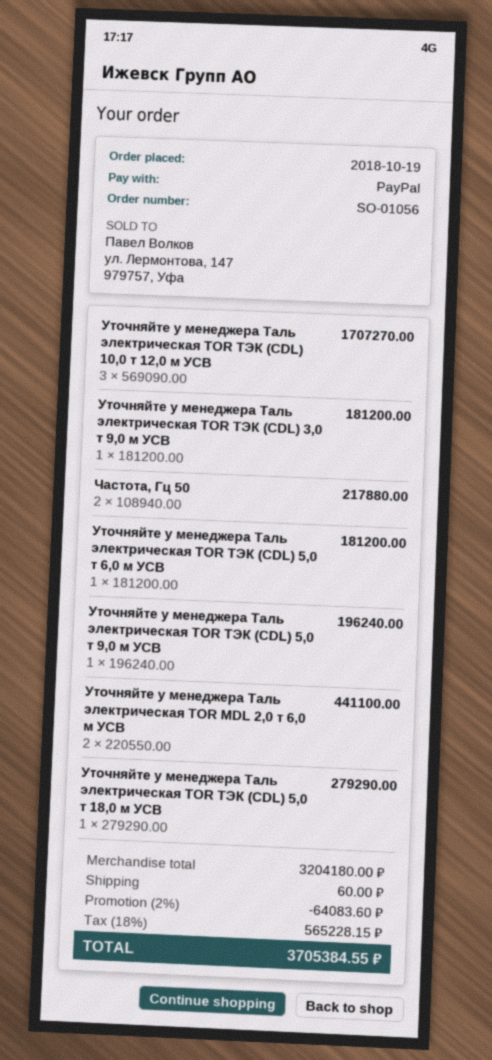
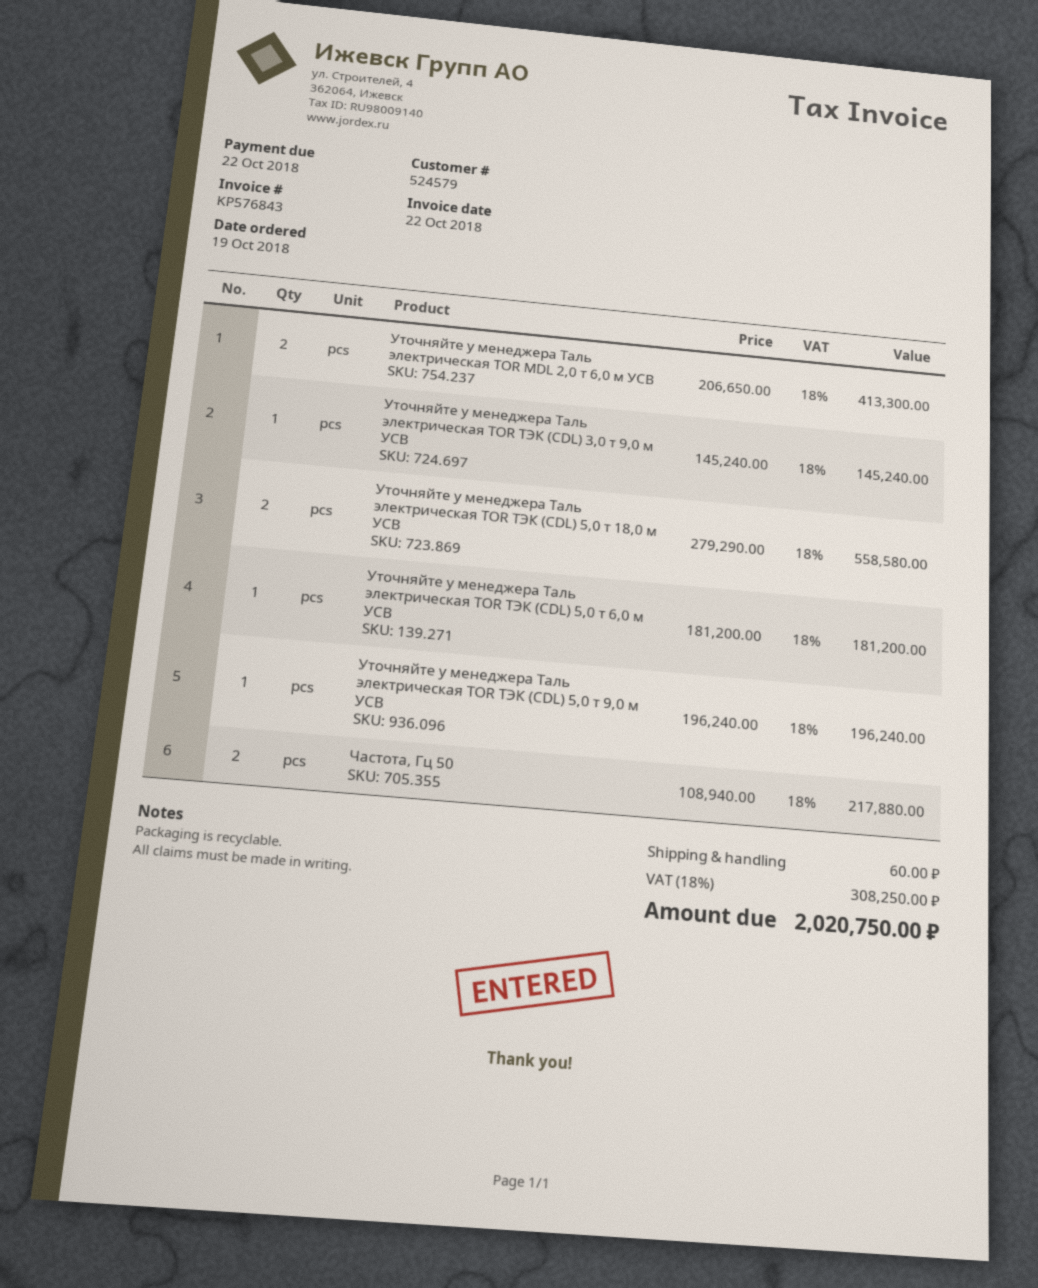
Уточняйте у менеджера Таль электрическая TOR ТЭК (CDL) 10,0 т 12,0 м УСВ: 3 x 569090.00 = 1707270.00 -> none
Уточняйте у менеджера Таль электрическая TOR ТЭК (CDL) 3,0 т 9,0 м УСВ: 1 x 181200.00 = 181200.00 -> 1 x 145240.00 = 145240.00
Уточняйте у менеджера Таль электрическая TOR MDL 2,0 т 6,0 м УСВ: 2 x 220550.00 = 441100.00 -> 2 x 206650.00 = 413300.00
Уточняйте у менеджера Таль электрическая TOR ТЭК (CDL) 5,0 т 18,0 м УСВ: 1 x 279290.00 = 279290.00 -> 2 x 279290.00 = 558580.00
discount: 2% = 64083.60 -> none
tax: 18% = 565228.15 -> 18% = 308250.00
total: 3705384.55 -> 2020750.00

